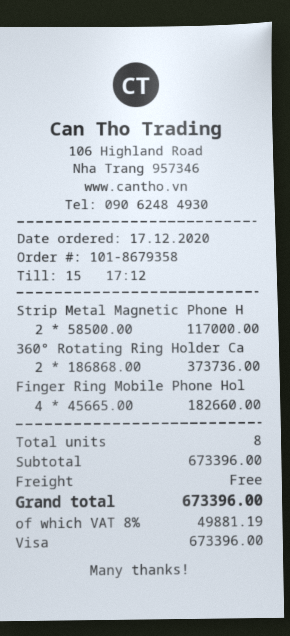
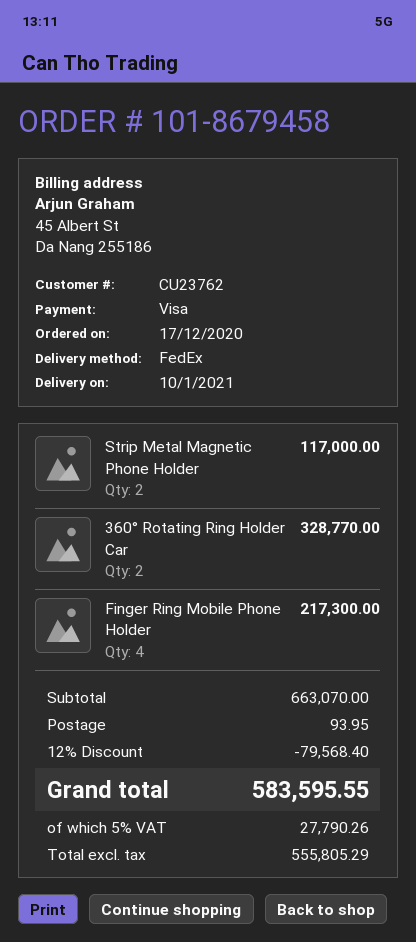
order number: 101-8679358 -> 101-8679458
360° Rotating Ring Holder Ca: 2 for 373736.00 -> 2 for 328770.00
Finger Ring Mobile Phone Hol: 4 for 182660.00 -> 4 for 217300.00
subtotal: 673396.00 -> 663070.00
discount: none -> 12% = 79568.40
shipping: 0.00 -> 93.95
tax: 8% = 49881.19 -> 5% = 27790.26
total: 673396.00 -> 583595.55

